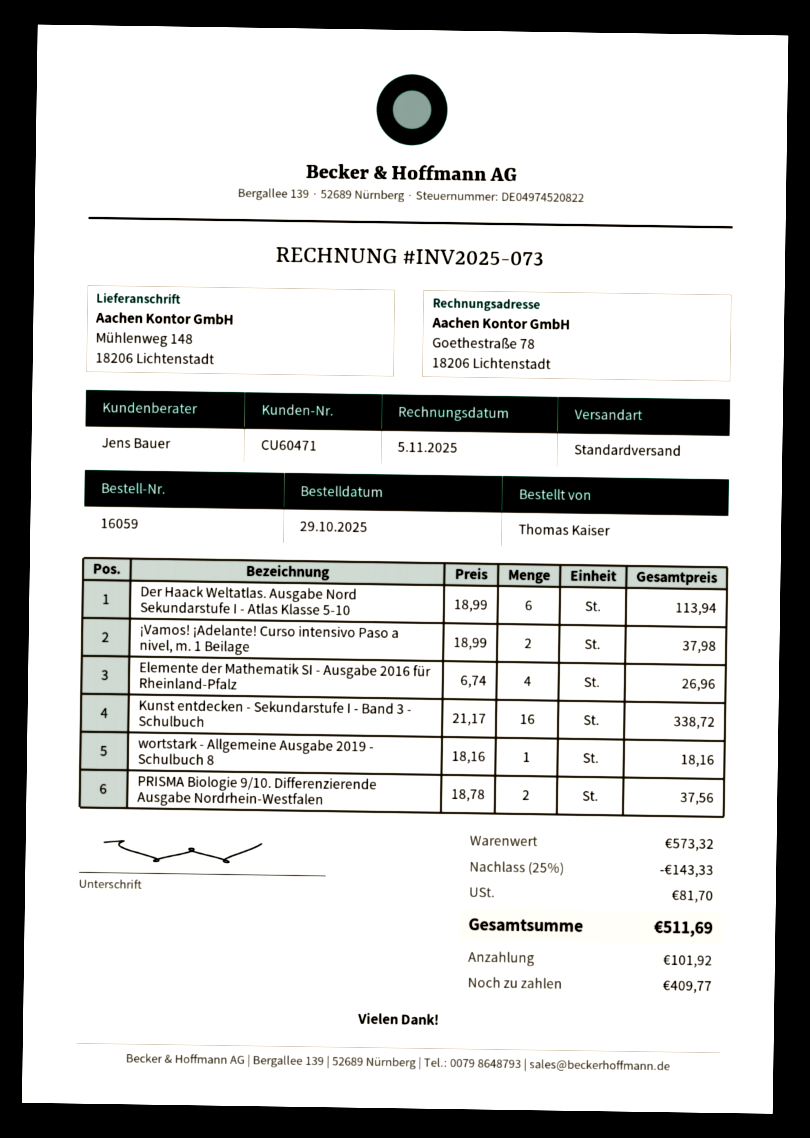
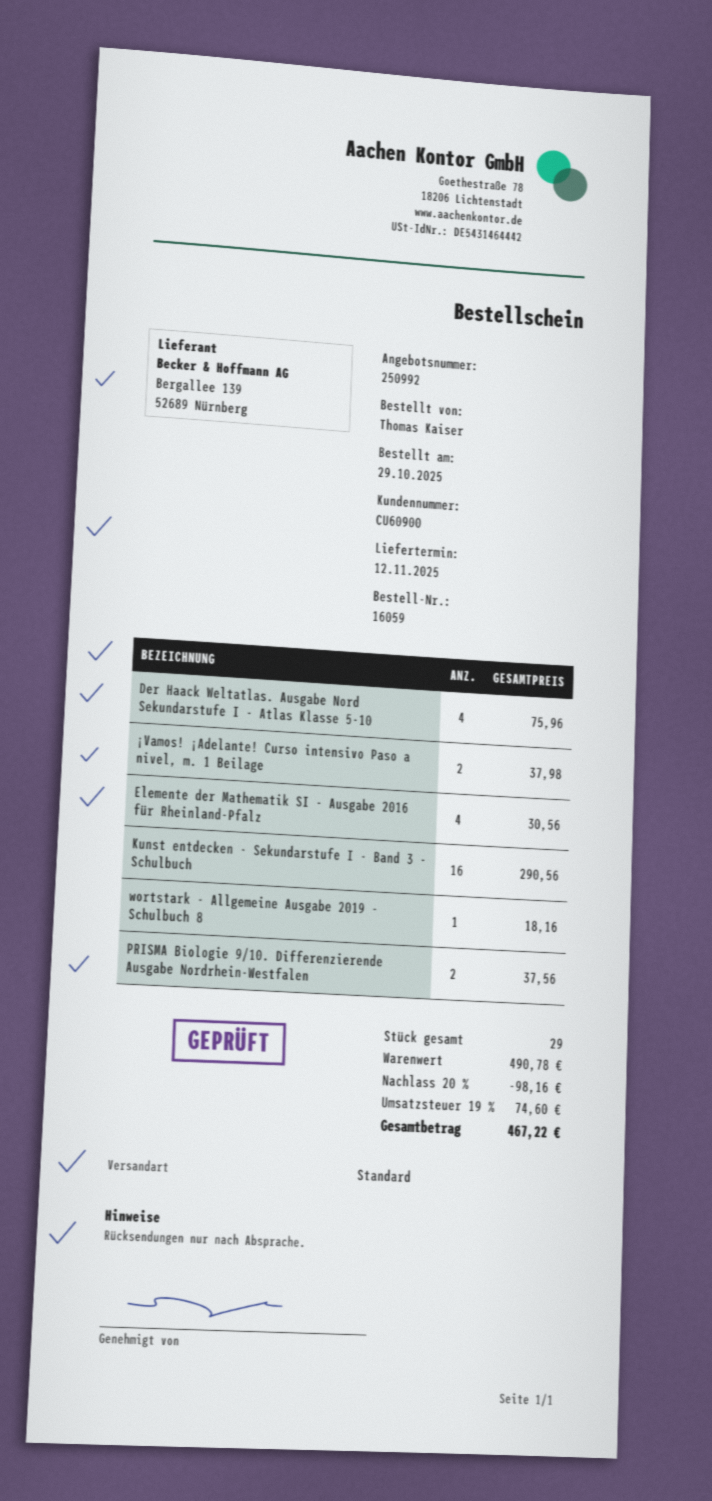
customer number: CU60471 -> CU60900
Der Haack Weltatlas. Ausgabe Nord Sekundarstufe I - Atlas Klasse 5-10: 6 for 113.94 -> 4 for 75.96
Elemente der Mathematik SI - Ausgabe 2016 für Rheinland-Pfalz: 4 for 26.96 -> 4 for 30.56
Kunst entdecken - Sekundarstufe I - Band 3 - Schulbuch: 16 for 338.72 -> 16 for 290.56
subtotal: 573.32 -> 490.78
discount: 25% = 143.33 -> 20% = 98.16
tax: 81.70 -> 74.60
total: 511.69 -> 467.22

